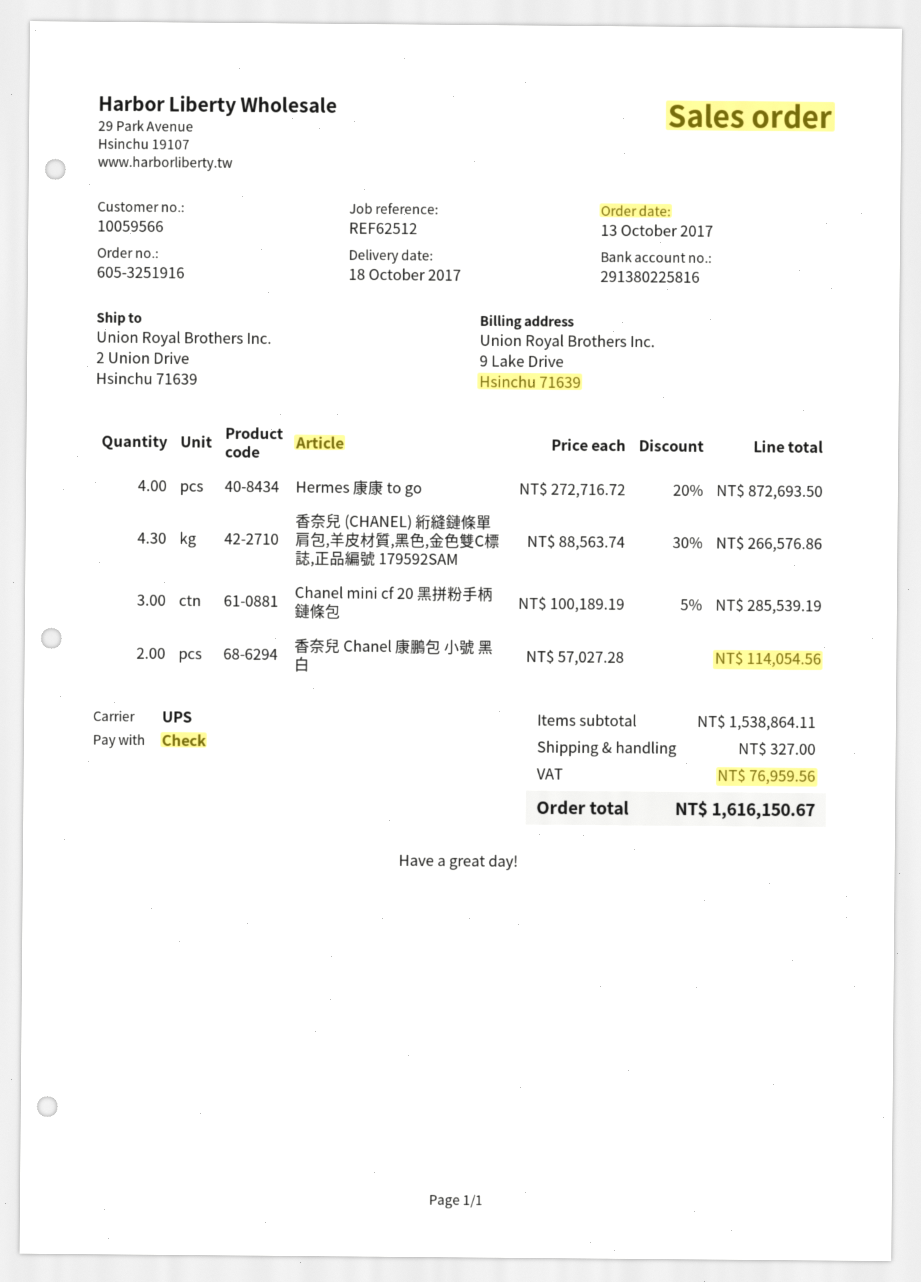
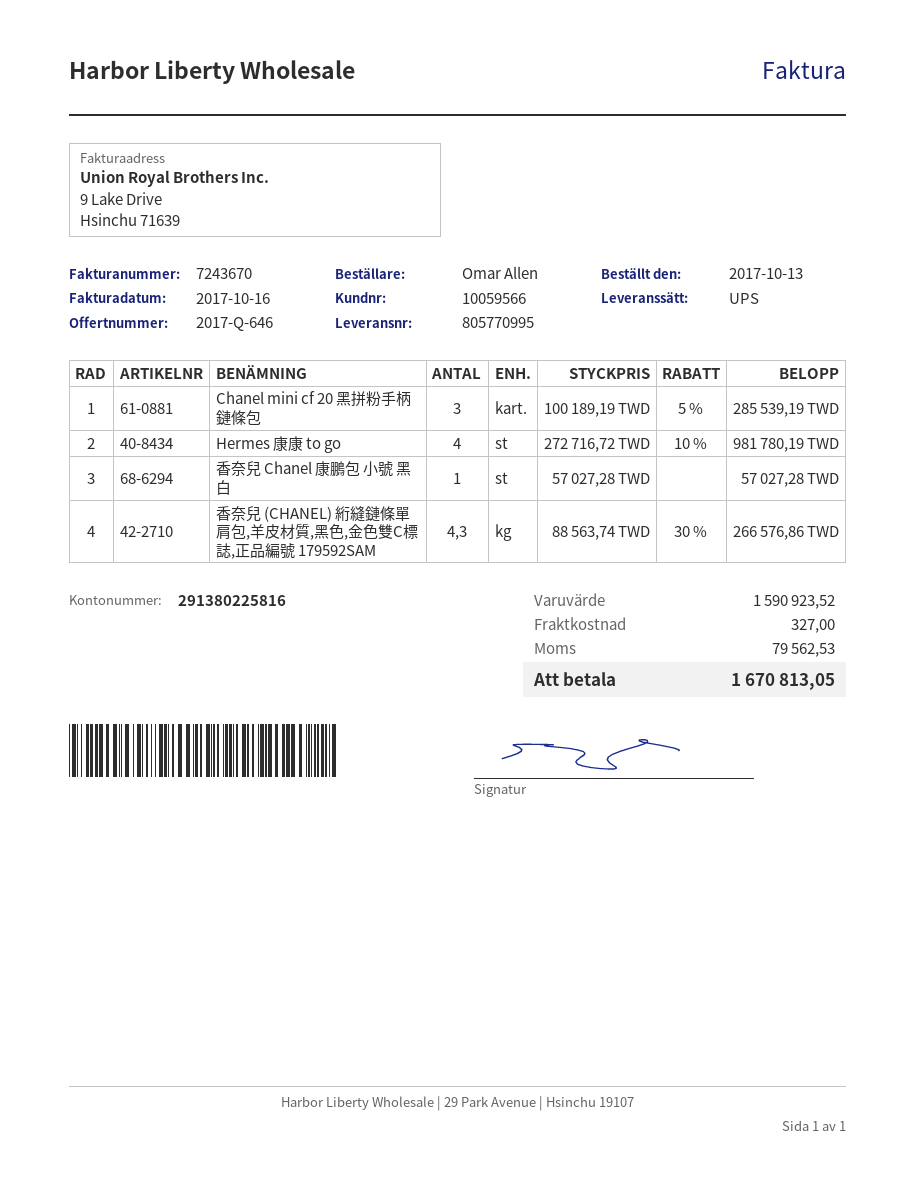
Hermes 康康 to go: 4 x 272716.72 - 20% = 872693.50 -> 4 x 272716.72 - 10% = 981780.19
香奈兒 Chanel 康鵬包 小號 黑白: 2 x 57027.28 = 114054.56 -> 1 x 57027.28 = 57027.28
subtotal: 1538864.11 -> 1590923.52
tax: 76959.56 -> 79562.53
total: 1616150.67 -> 1670813.05

